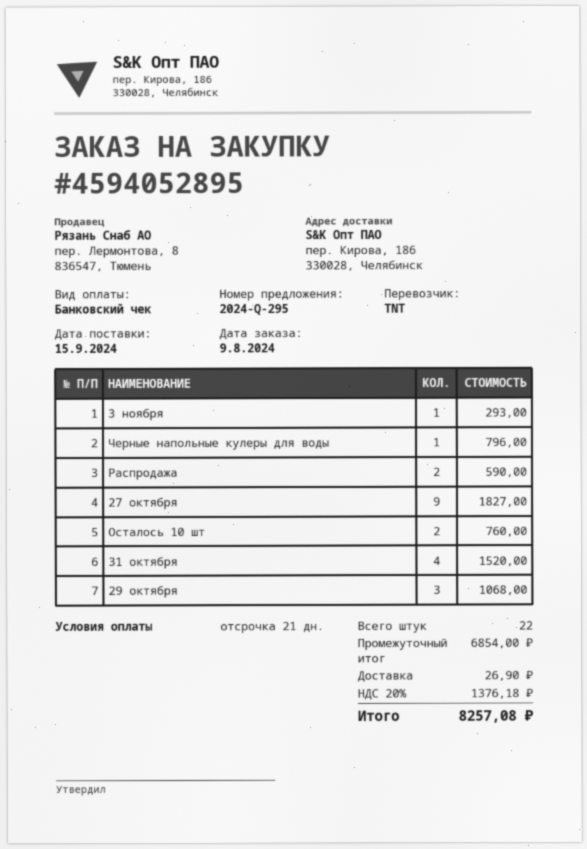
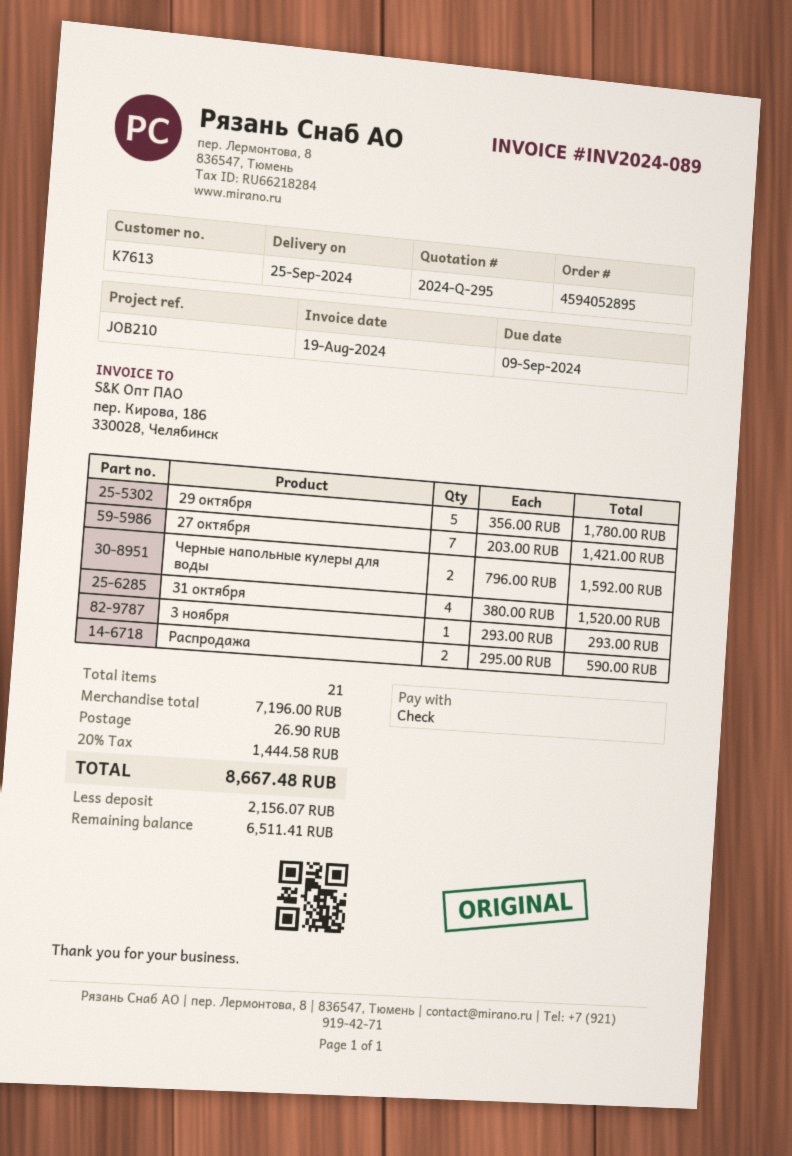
delivery date: 2024-09-15 -> 2024-09-25
Черные напольные кулеры для воды: 1 for 796.00 -> 2 for 1592.00
27 октября: 9 for 1827.00 -> 7 for 1421.00
Осталось 10 шт: 2 for 760.00 -> none
29 октября: 3 for 1068.00 -> 5 for 1780.00
total quantity: 22 -> 21
subtotal: 6854.00 -> 7196.00
tax: 20% = 1376.18 -> 20% = 1444.58
total: 8257.08 -> 8667.48

